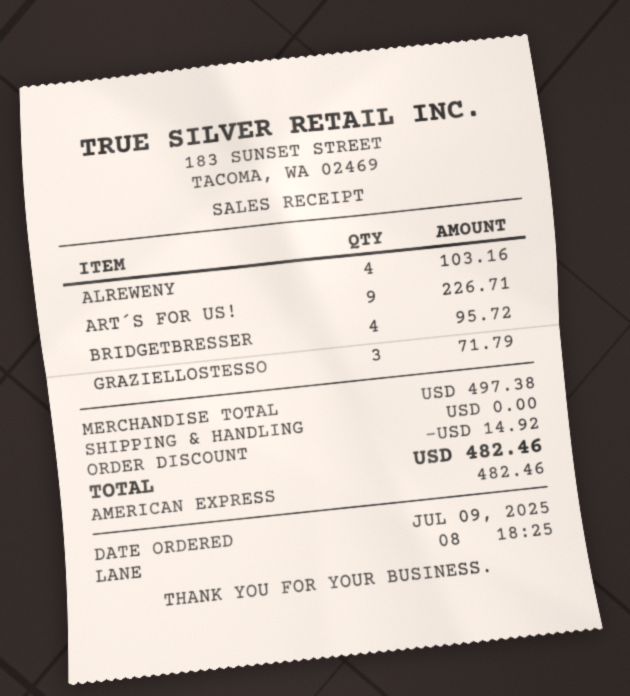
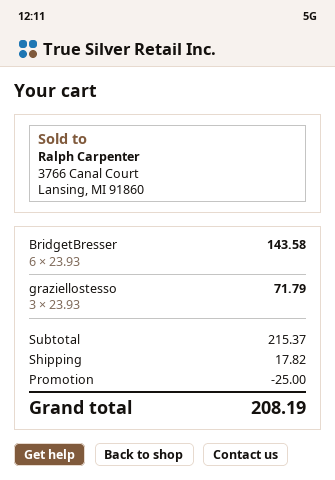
ALREWENY: 4 for 103.16 -> none
ART´S FOR US!: 9 for 226.71 -> none
BRIDGETBRESSER: 4 for 95.72 -> 6 for 143.58
subtotal: 497.38 -> 215.37
discount: 14.92 -> 25.00
shipping: 0.00 -> 17.82
total: 482.46 -> 208.19

